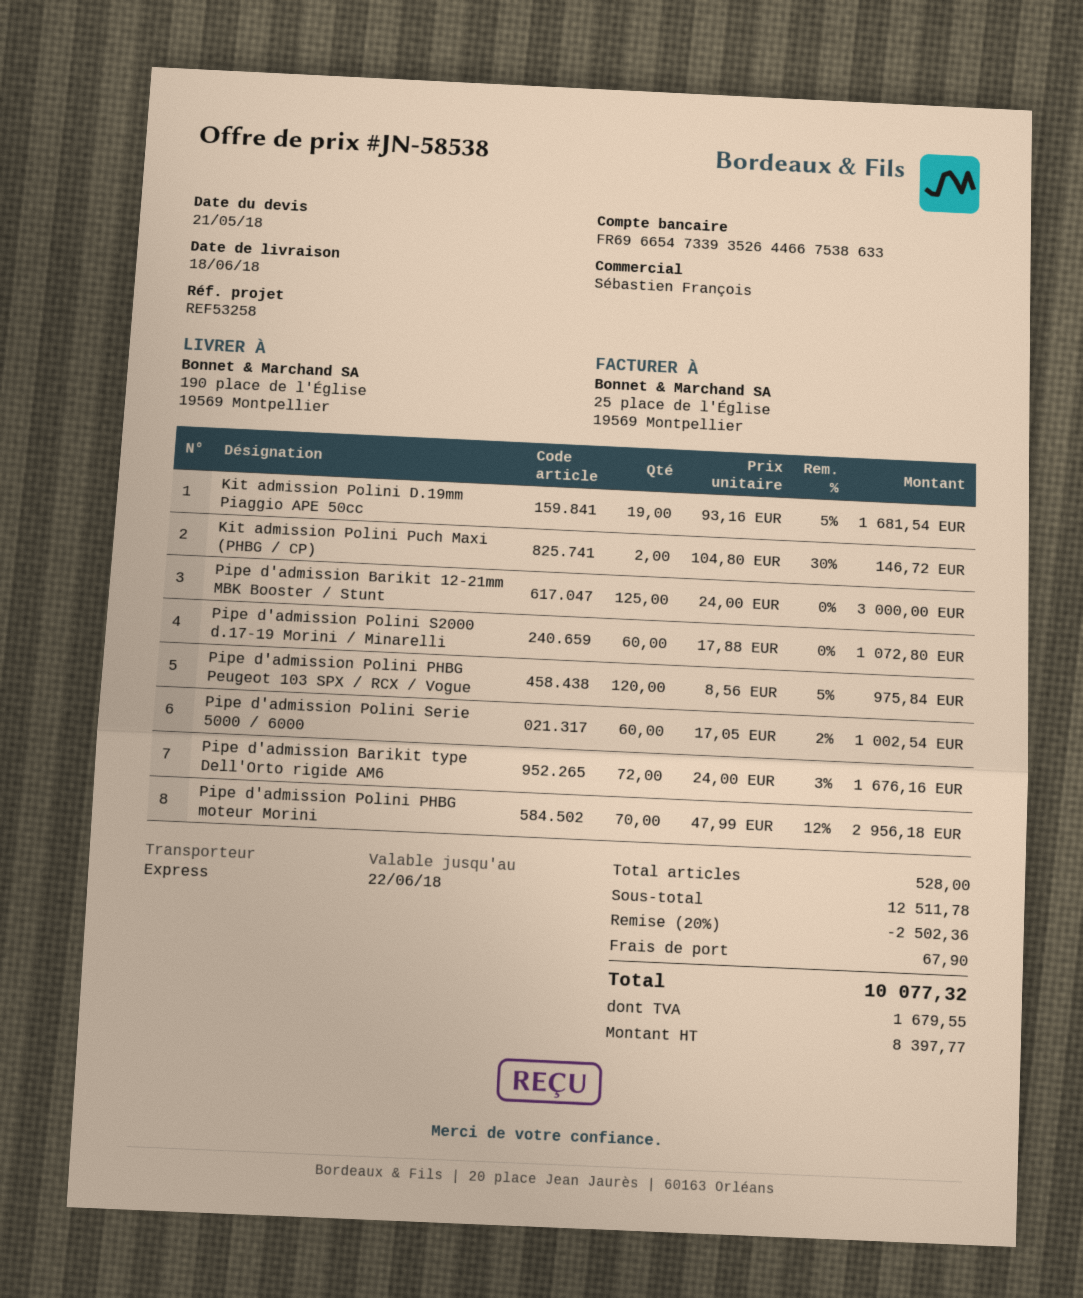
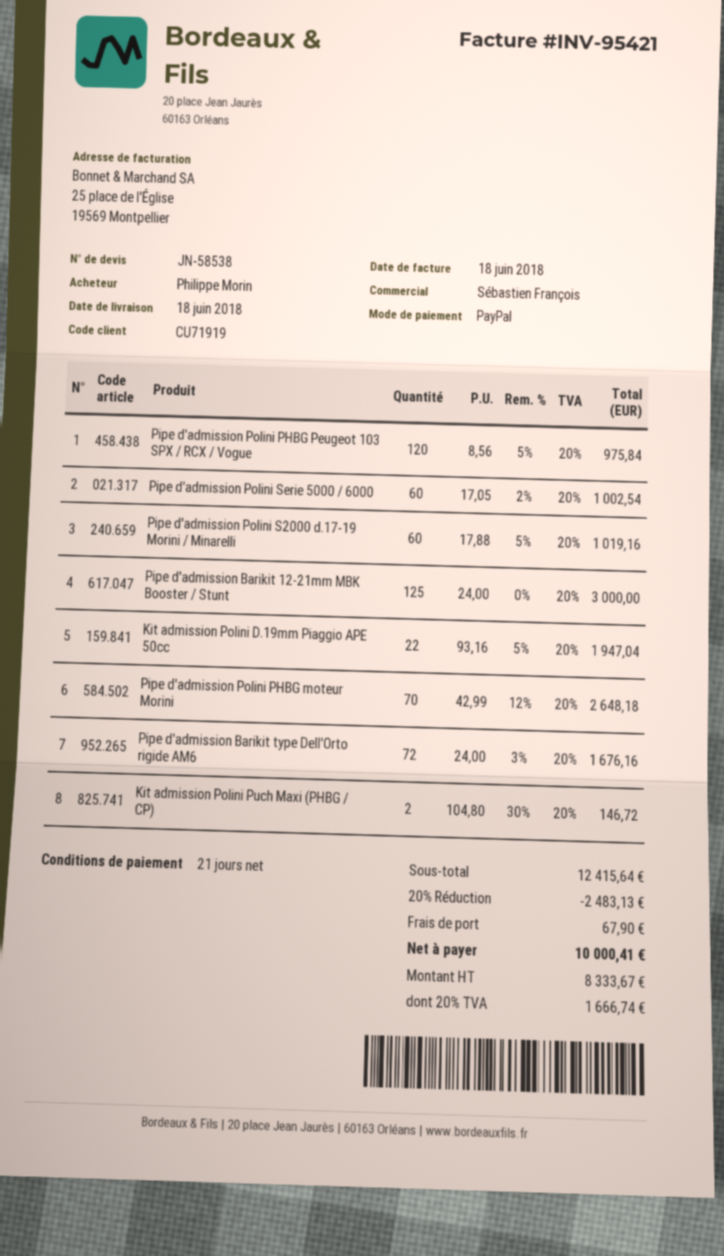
Kit admission Polini D.19mm Piaggio APE 50cc: 19 x 93.16 - 5% = 1681.54 -> 22 x 93.16 - 5% = 1947.04
Pipe d'admission Polini S2000 d.17-19 Morini / Minarelli: 60 x 17.88 = 1072.80 -> 60 x 17.88 - 5% = 1019.16
Pipe d'admission Polini PHBG moteur Morini: 70 x 47.99 - 12% = 2956.18 -> 70 x 42.99 - 12% = 2648.18
subtotal: 12511.78 -> 12415.64
discount: 20% = 2502.36 -> 20% = 2483.13
net: 8397.77 -> 8333.67
tax: 1679.55 -> 1666.74
total: 10077.32 -> 10000.41

